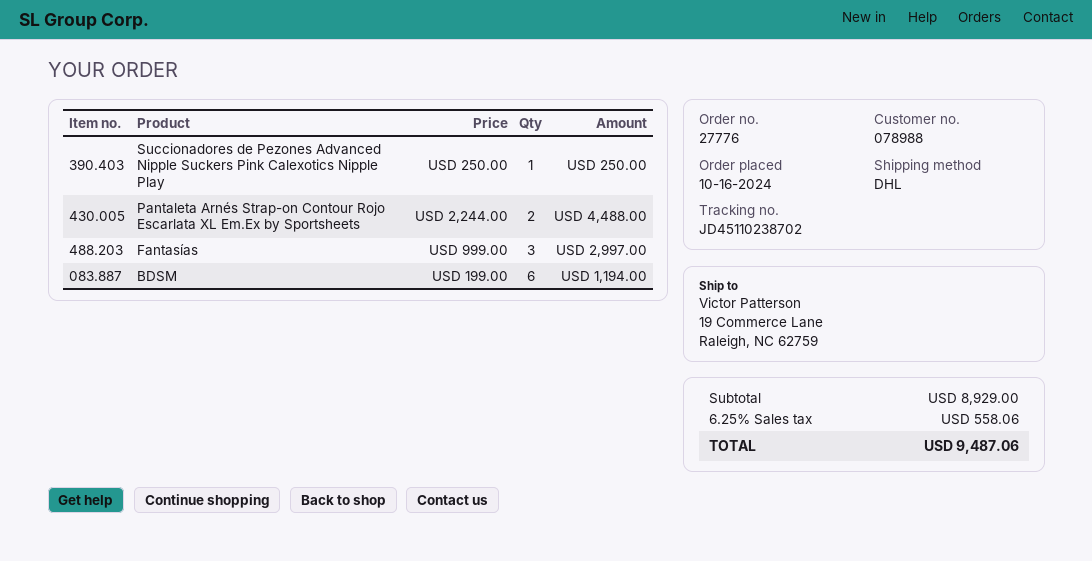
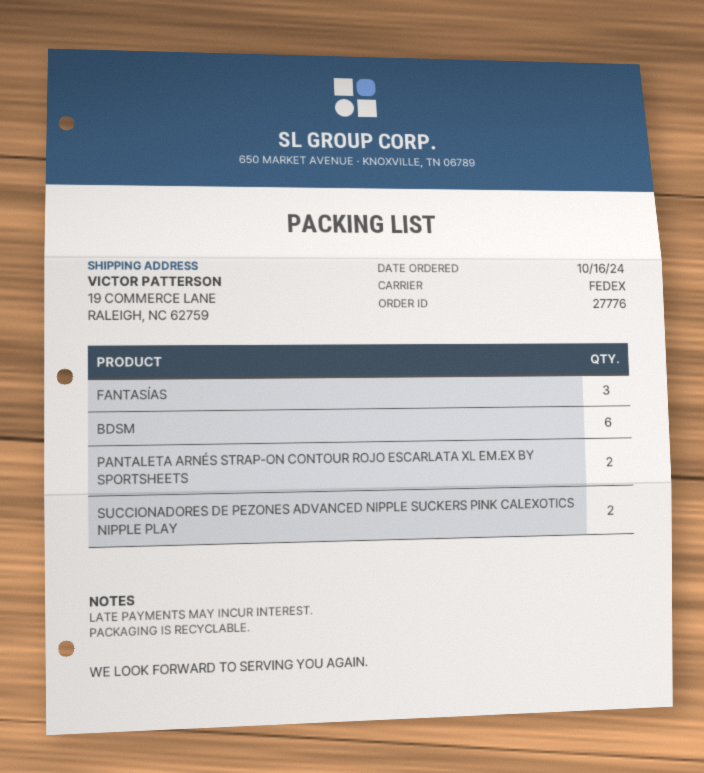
shipping method: DHL -> FedEx
Succionadores de Pezones Advanced Nipple Suckers Pink Calexotics Nipple Play: 1 -> 2

